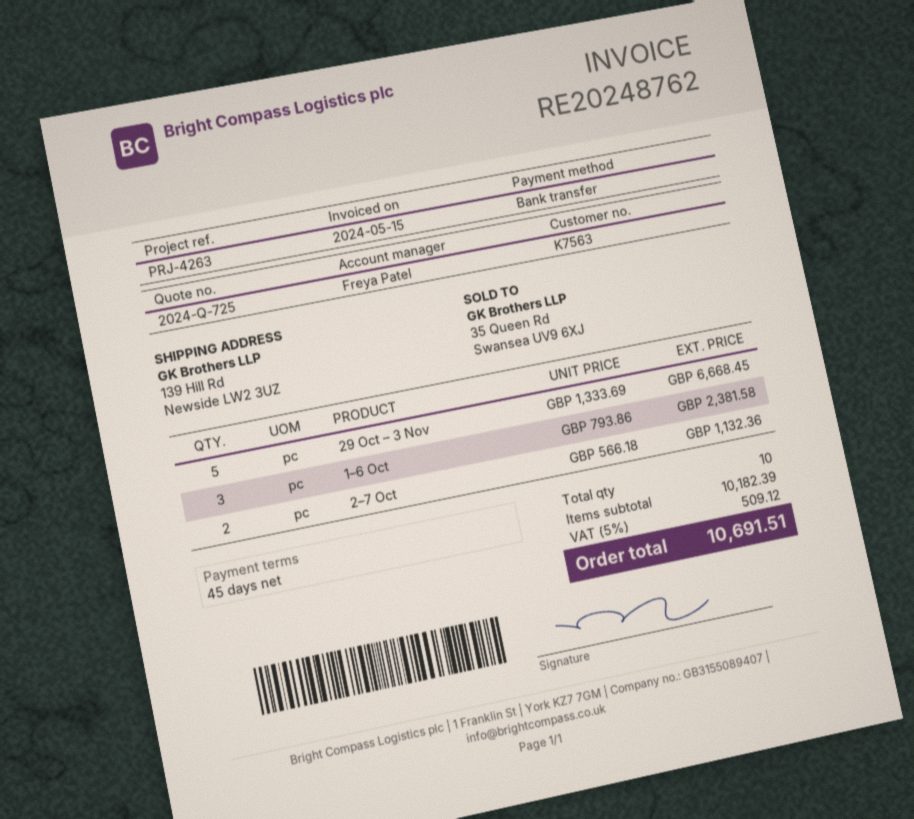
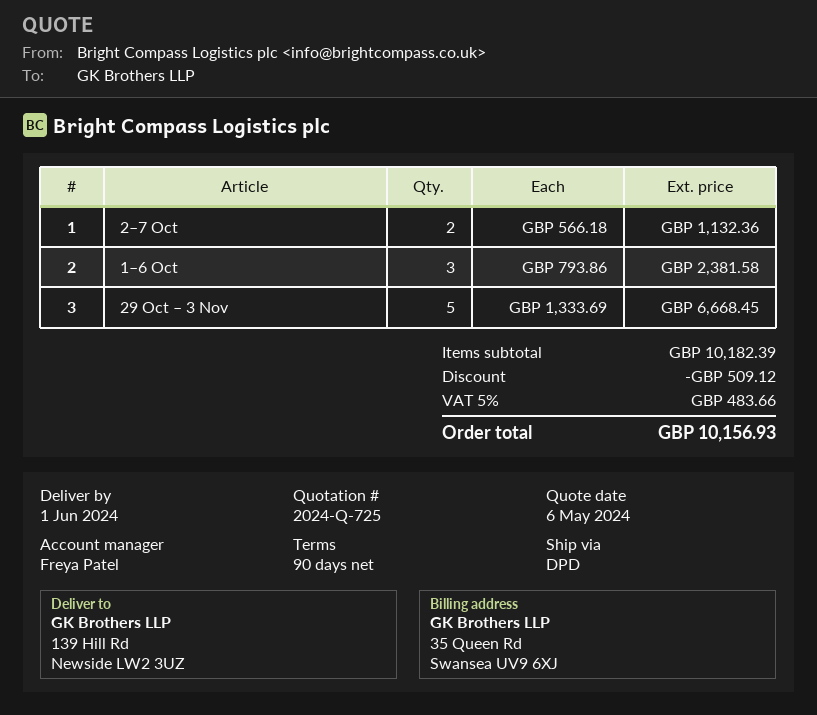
payment terms: 45 days -> 90 days
discount: none -> 509.12
tax: 5% = 509.12 -> 5% = 483.66
total: 10691.51 -> 10156.93

